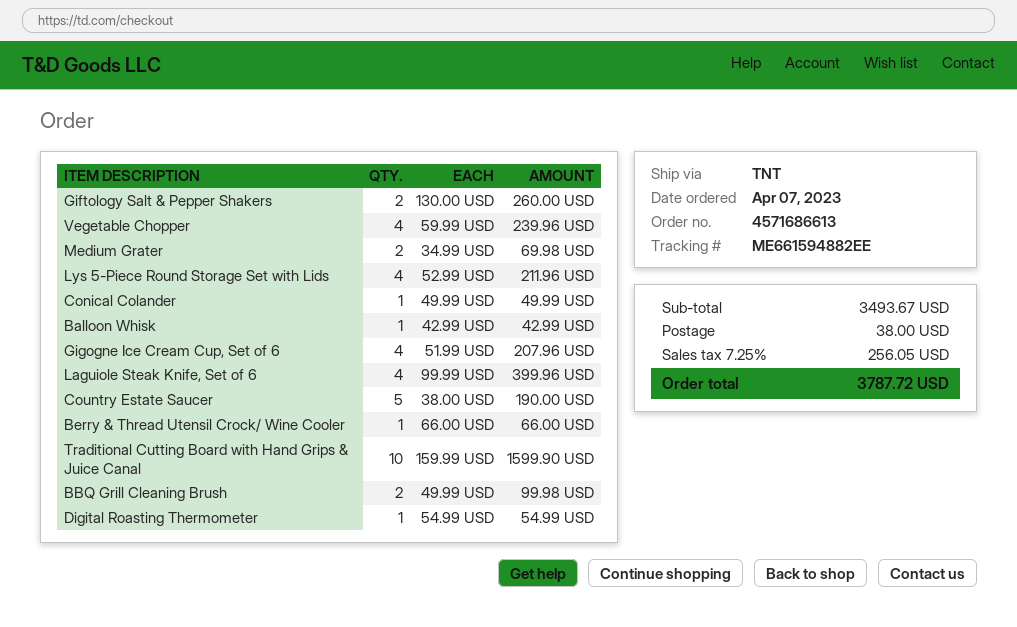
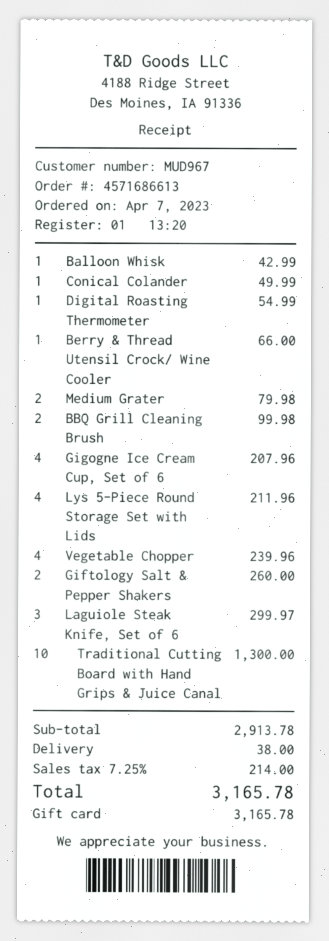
Medium Grater: 2 for 69.98 -> 2 for 79.98
Laguiole Steak Knife, Set of 6: 4 for 399.96 -> 3 for 299.97
Country Estate Saucer: 5 for 190.00 -> none
Traditional Cutting Board with Hand Grips & Juice Canal: 10 for 1599.90 -> 10 for 1300.00
subtotal: 3493.67 -> 2913.78
tax: 7.25% = 256.05 -> 7.25% = 214.00
total: 3787.72 -> 3165.78

